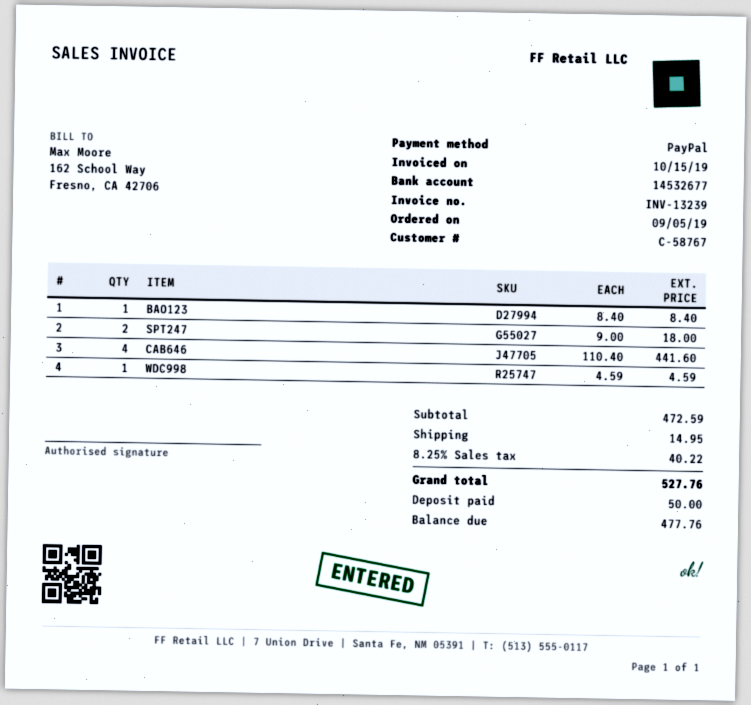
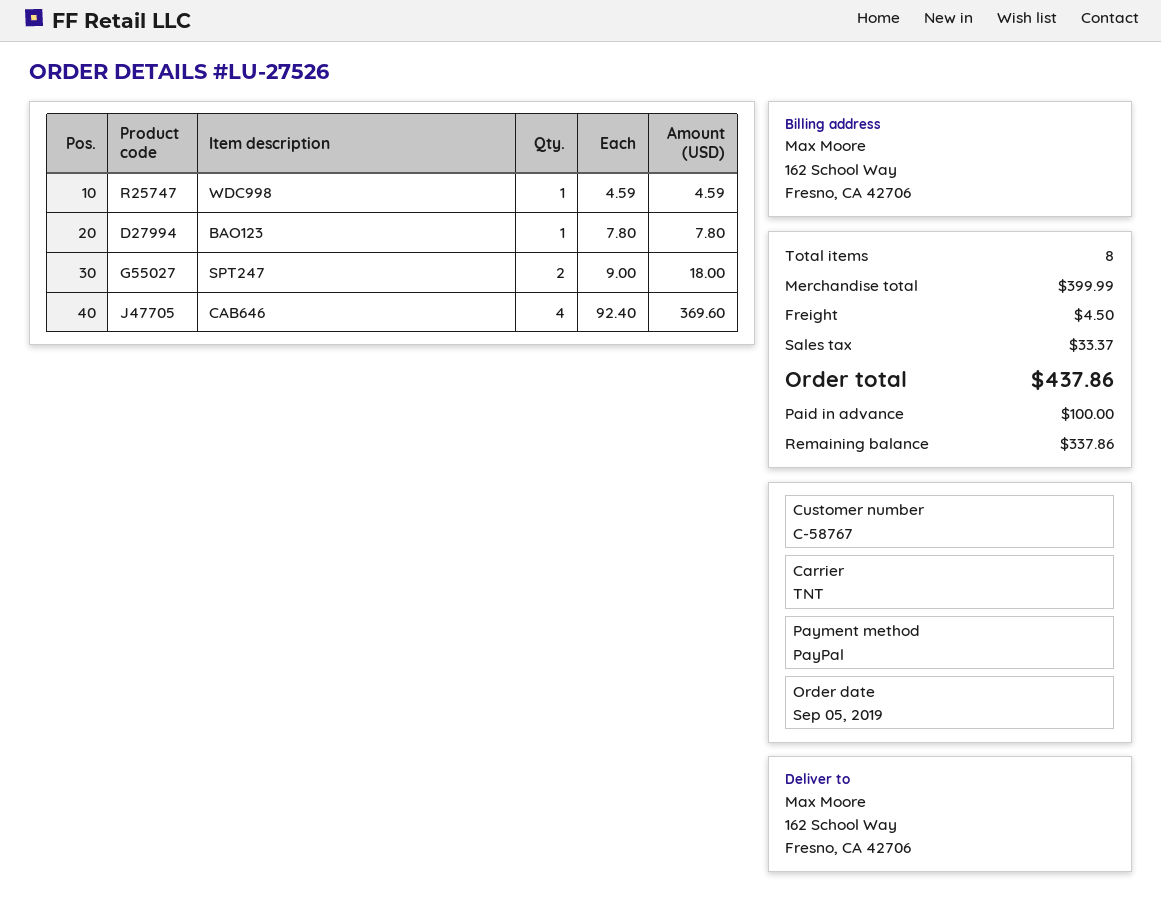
BAO123: 1 x 8.40 = 8.40 -> 1 x 7.80 = 7.80
CAB646: 4 x 110.40 = 441.60 -> 4 x 92.40 = 369.60
subtotal: 472.59 -> 399.99
shipping: 14.95 -> 4.50
tax: 40.22 -> 33.37
total: 527.76 -> 437.86
deposit: 50.00 -> 100.00
balance: 477.76 -> 337.86

